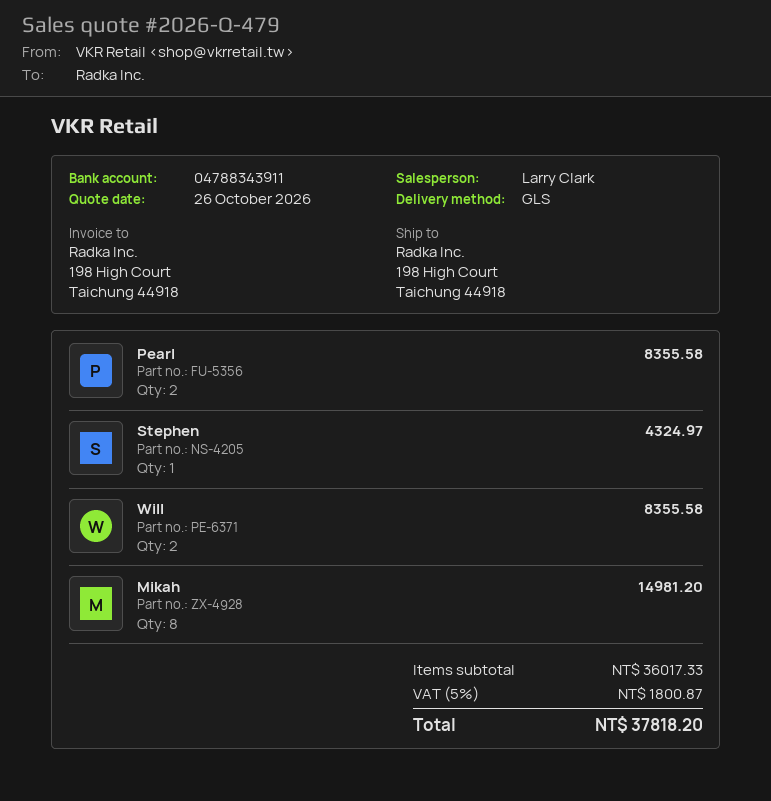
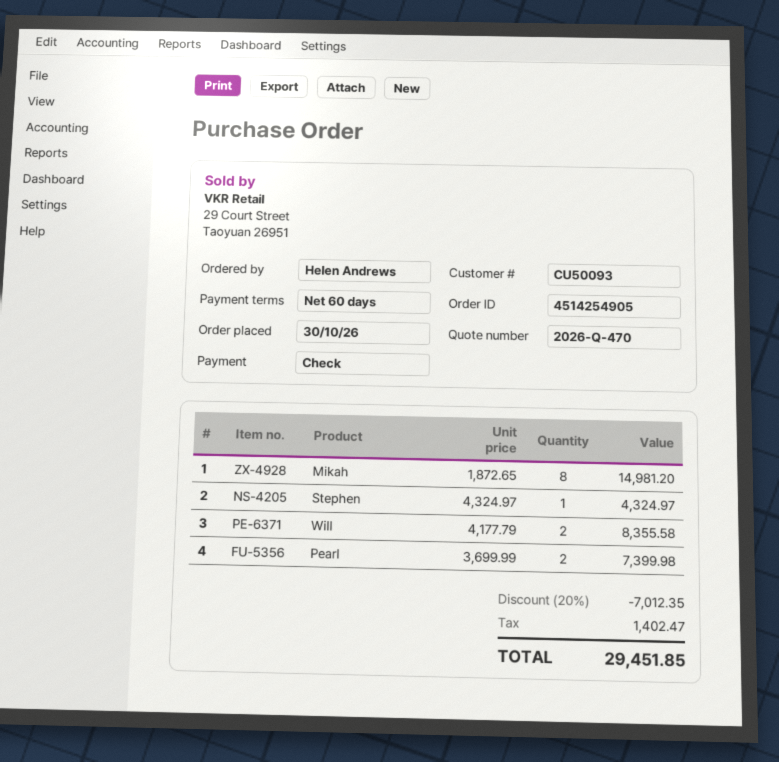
quote number: 2026-Q-479 -> 2026-Q-470
Pearl: 2 for 8355.58 -> 2 for 7399.98
discount: none -> 20% = 7012.35
tax: 1800.87 -> 1402.47
total: 37818.20 -> 29451.85

